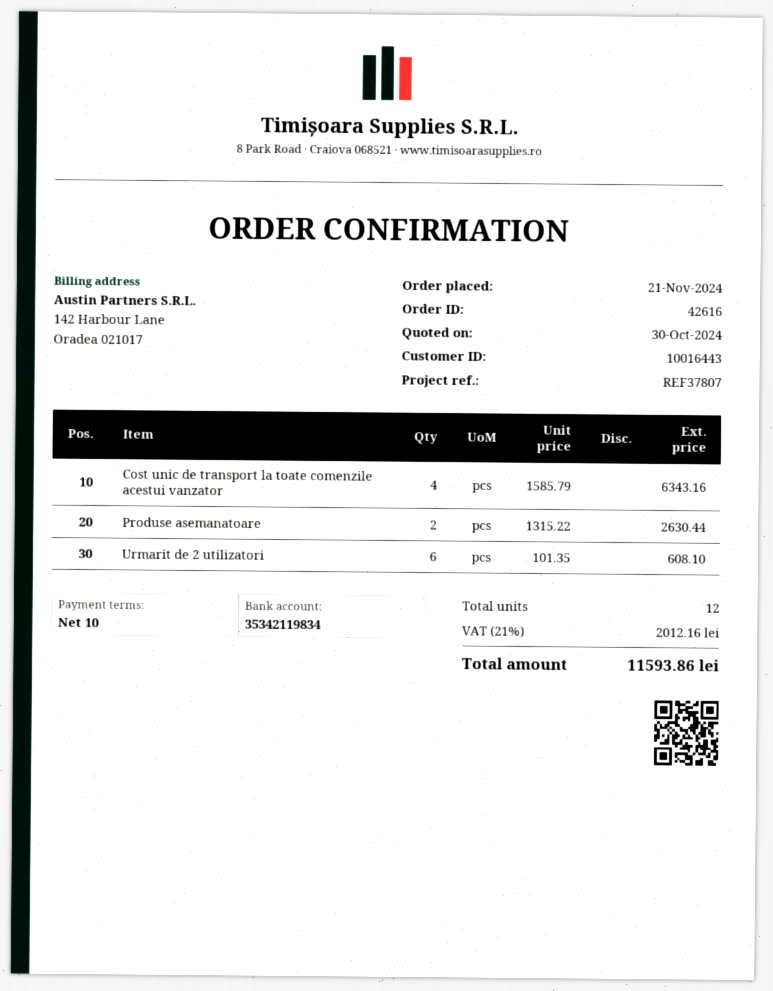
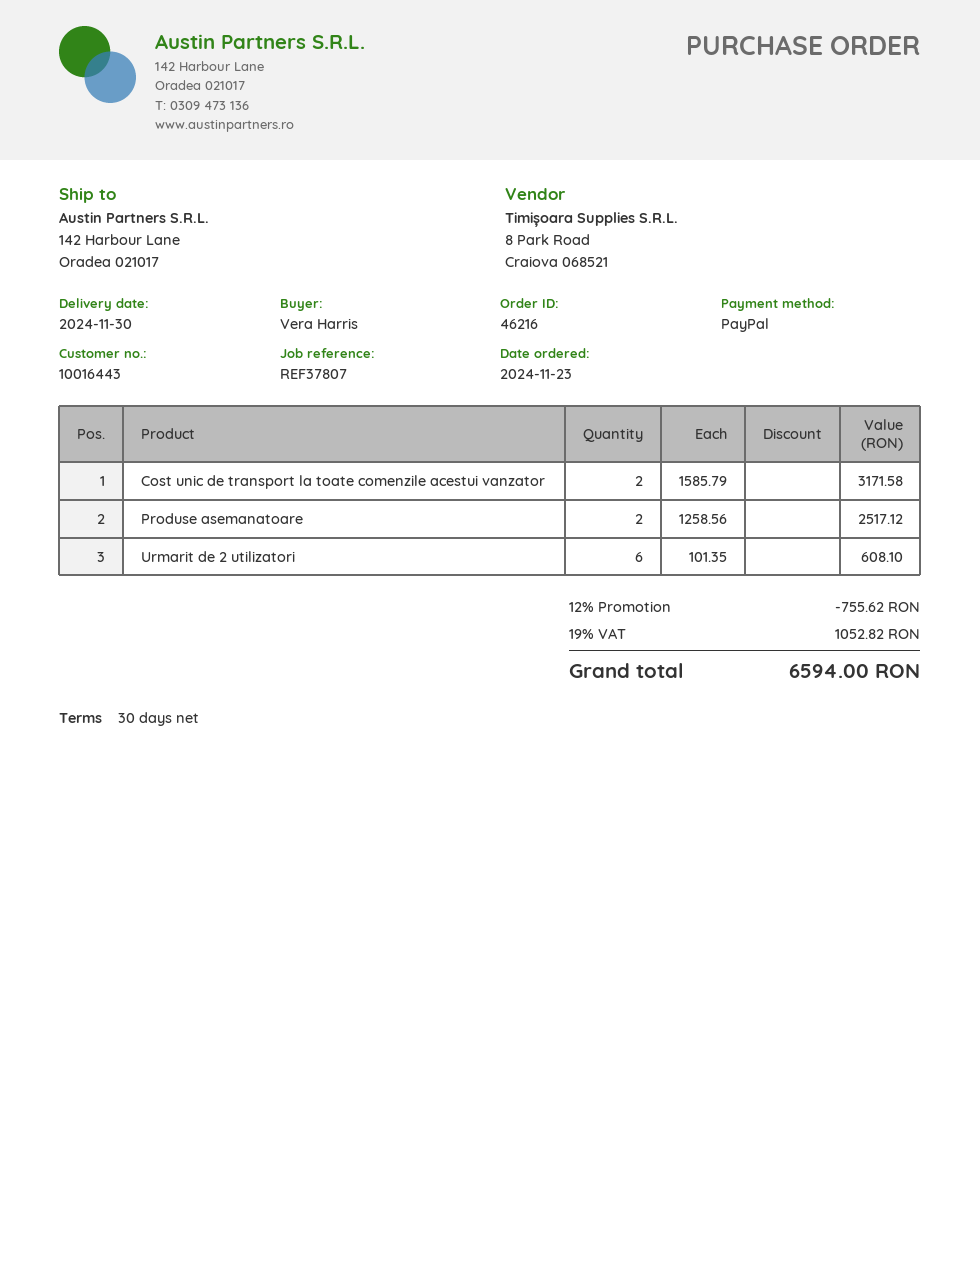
order number: 42616 -> 46216
order date: 2024-11-21 -> 2024-11-23
payment terms: 10 days -> 30 days
Cost unic de transport la toate comenzile acestui vanzator: 4 x 1585.79 = 6343.16 -> 2 x 1585.79 = 3171.58
Produse asemanatoare: 2 x 1315.22 = 2630.44 -> 2 x 1258.56 = 2517.12
discount: none -> 12% = 755.62
tax: 21% = 2012.16 -> 19% = 1052.82
total: 11593.86 -> 6594.00

